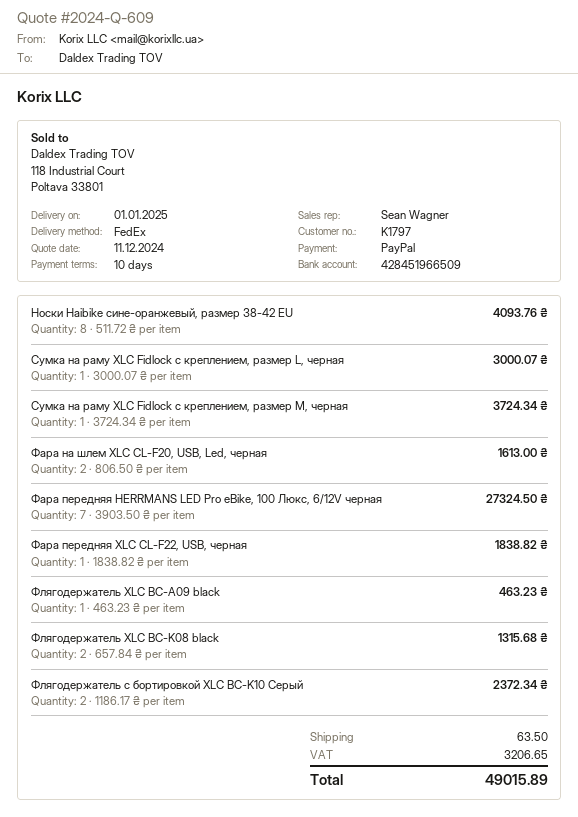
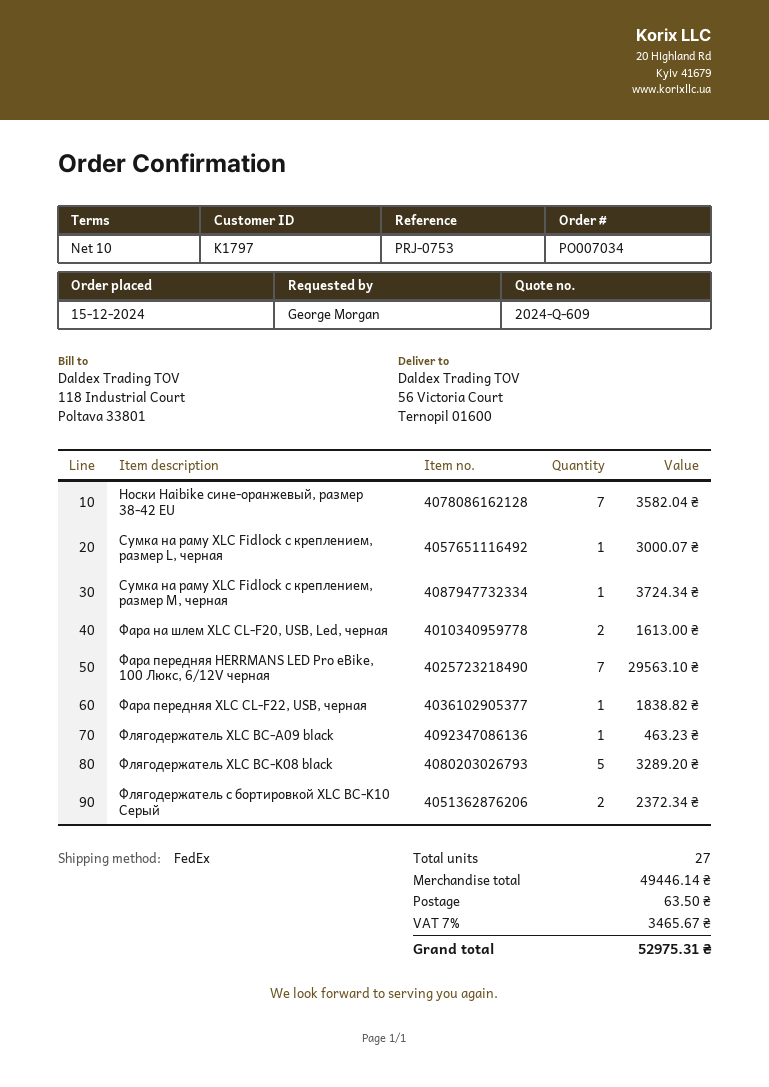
Носки Haibike сине-оранжевый, размер 38-42 EU: 8 for 4093.76 -> 7 for 3582.04
Фара передняя HERRMANS LED Pro eBike, 100 Люкс, 6/12V черная: 7 for 27324.50 -> 7 for 29563.10
Флягодержатель XLC BC-K08 black: 2 for 1315.68 -> 5 for 3289.20
tax: 3206.65 -> 3465.67
total: 49015.89 -> 52975.31

